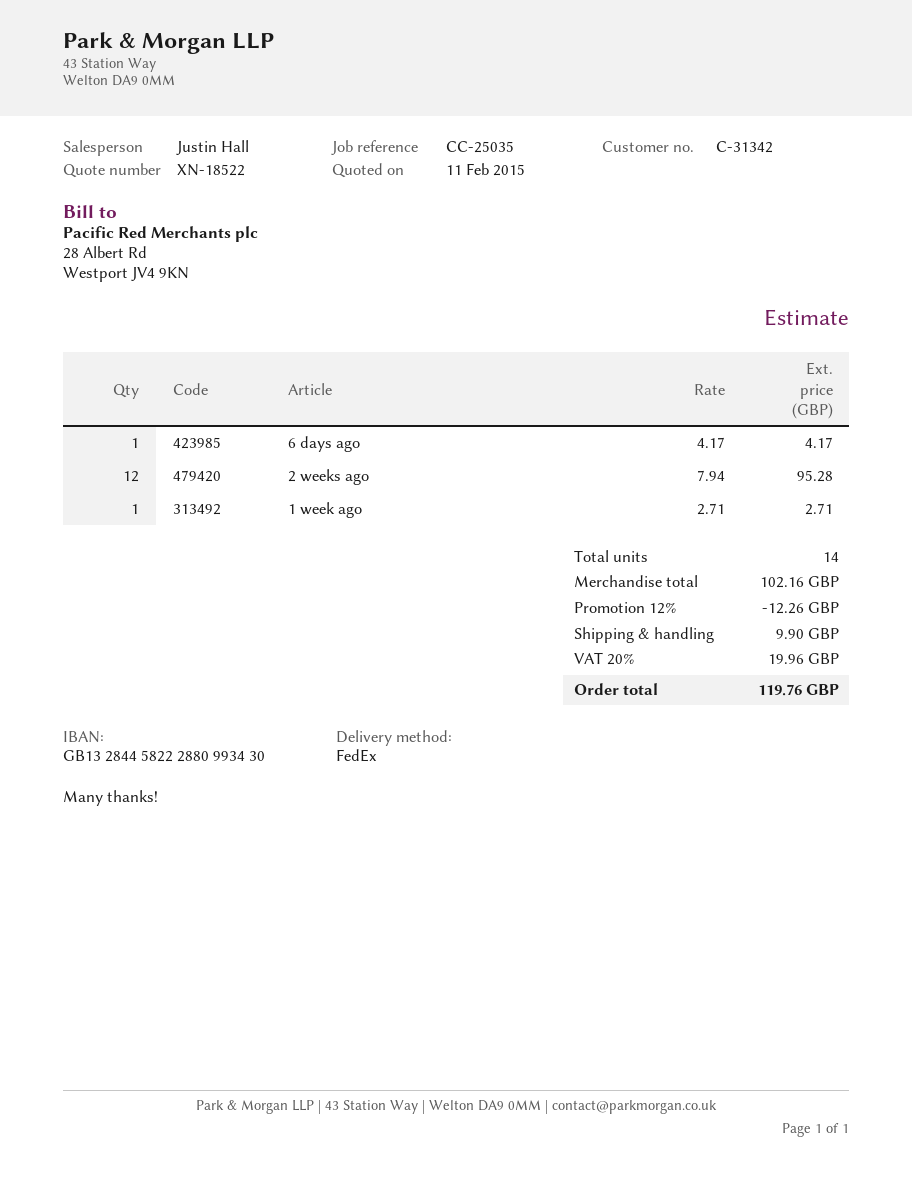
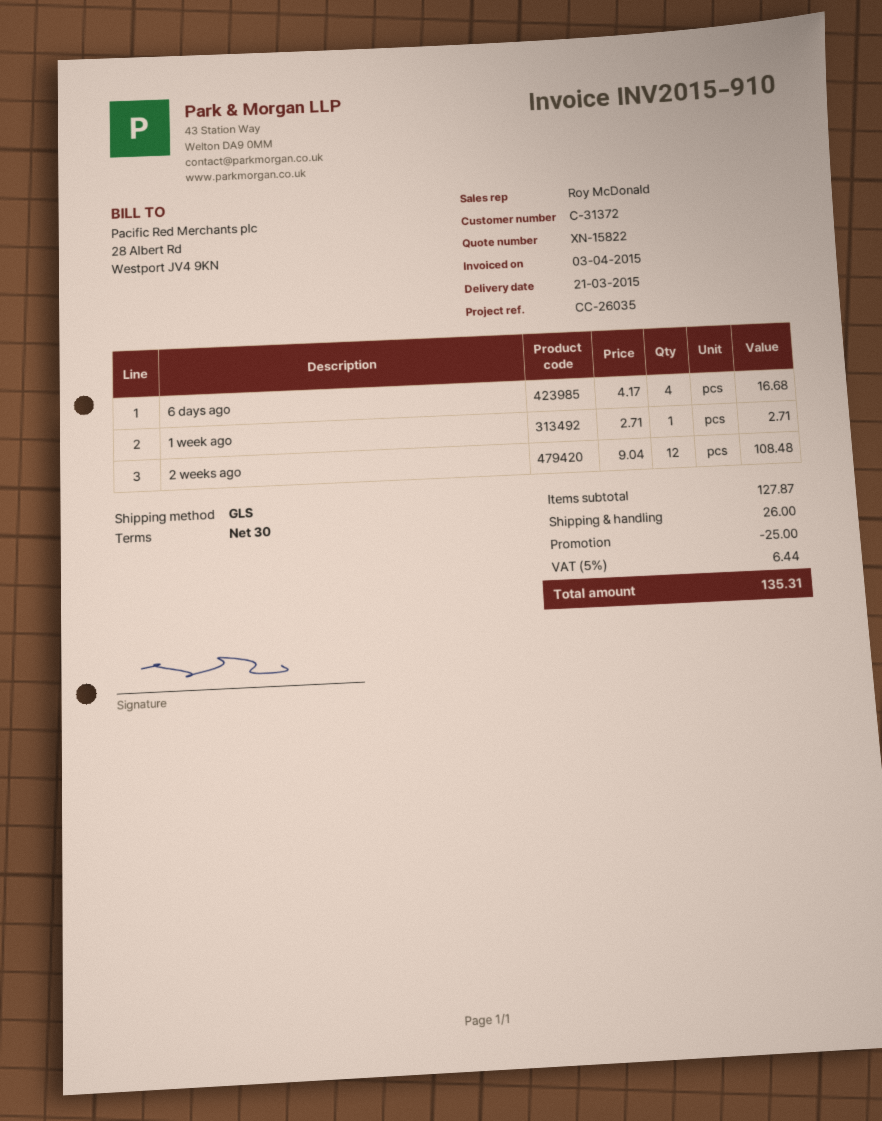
quote number: XN-18522 -> XN-15822
customer number: C-31342 -> C-31372
reference: CC-25035 -> CC-26035
sales rep: Justin Hall -> Roy McDonald
shipping method: FedEx -> GLS
6 days ago: 1 x 4.17 = 4.17 -> 4 x 4.17 = 16.68
2 weeks ago: 12 x 7.94 = 95.28 -> 12 x 9.04 = 108.48
subtotal: 102.16 -> 127.87
discount: 12.26 -> 25.00
shipping: 9.90 -> 26.00
tax: 20% = 19.96 -> 5% = 6.44
total: 119.76 -> 135.31

